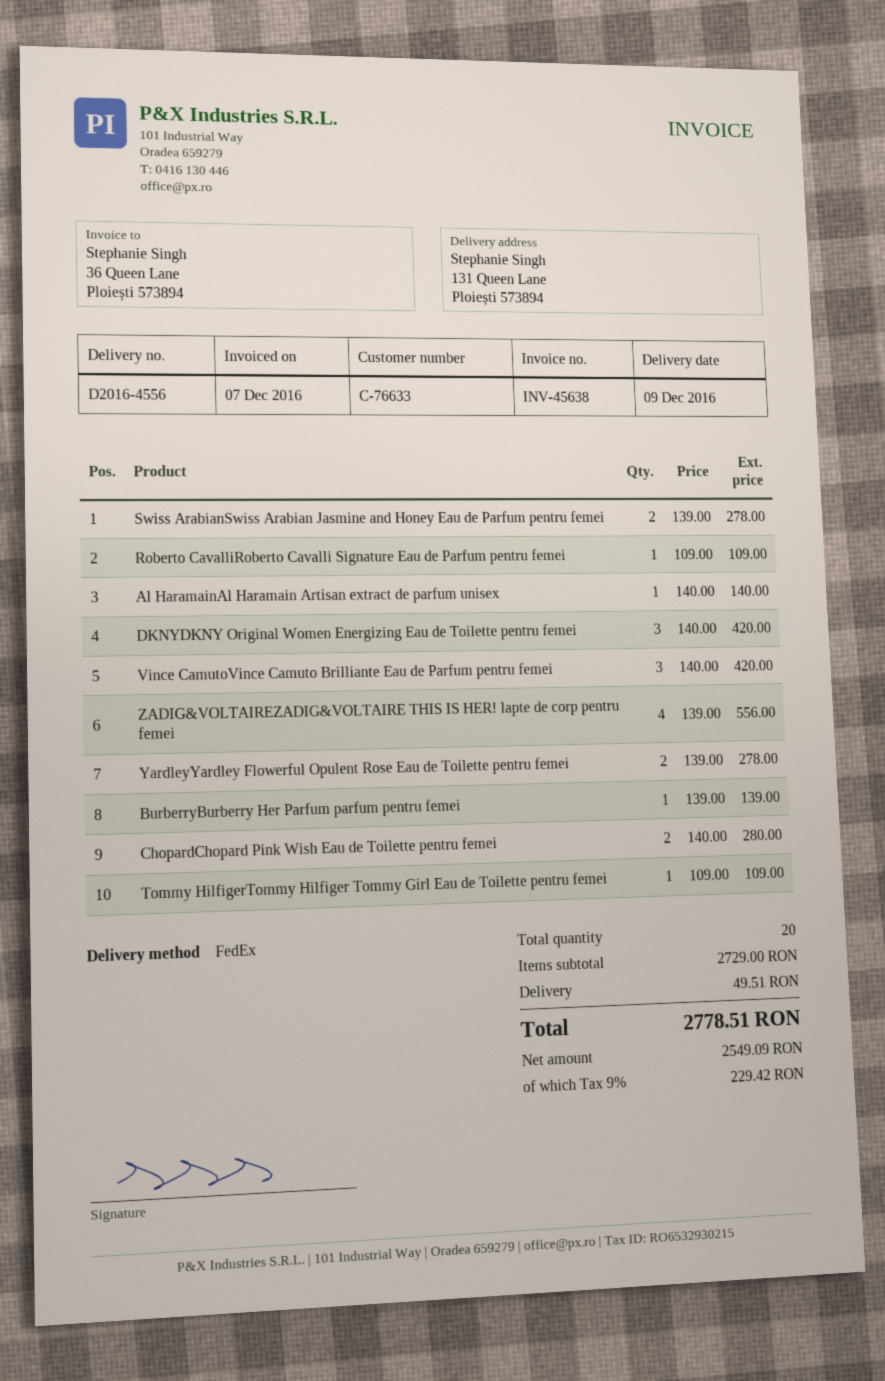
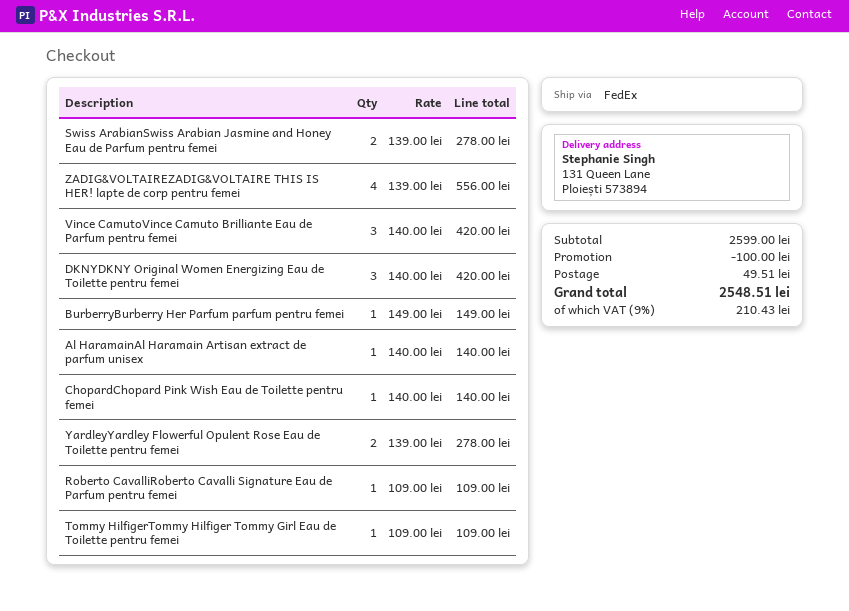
BurberryBurberry Her Parfum parfum pentru femei: 1 x 139.00 = 139.00 -> 1 x 149.00 = 149.00
ChopardChopard Pink Wish Eau de Toilette pentru femei: 2 x 140.00 = 280.00 -> 1 x 140.00 = 140.00
subtotal: 2729.00 -> 2599.00
discount: none -> 100.00
tax: 9% = 229.42 -> 9% = 210.43
total: 2778.51 -> 2548.51

